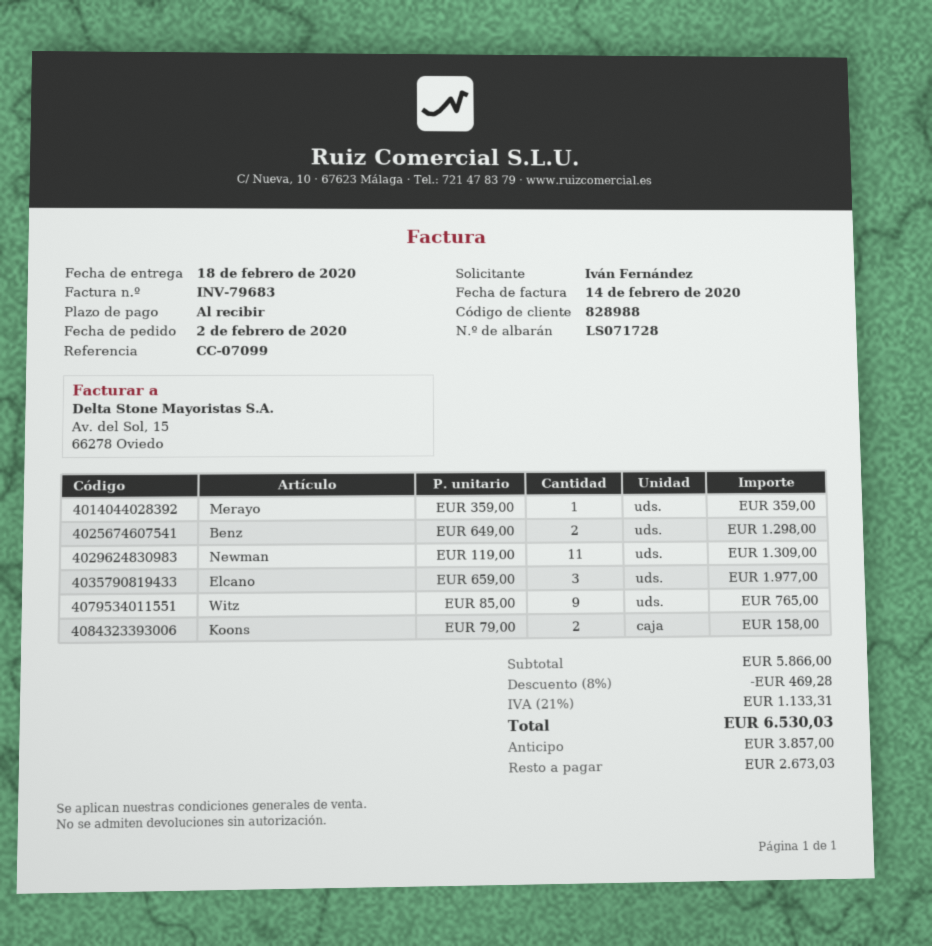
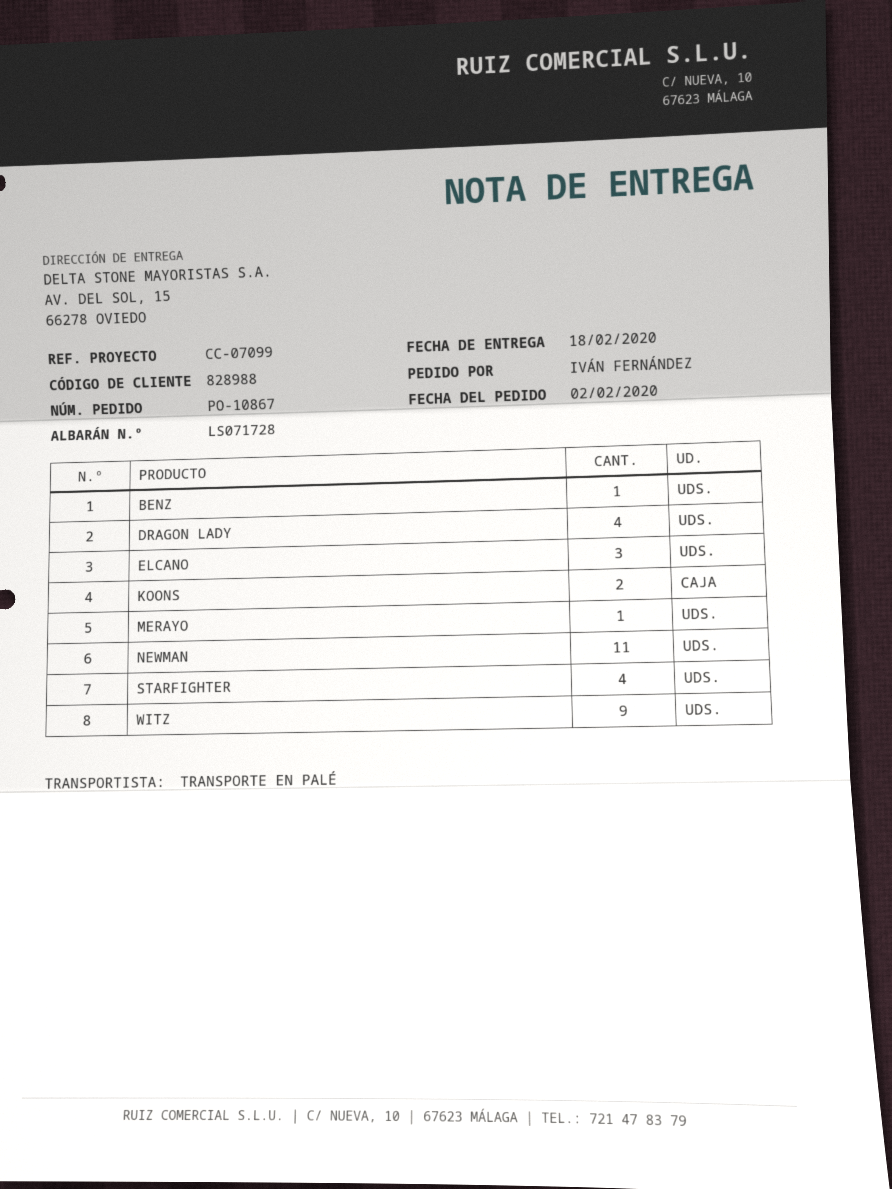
Benz: 2 -> 1
DRAGON LADY: none -> 4
STARFIGHTER: none -> 4

